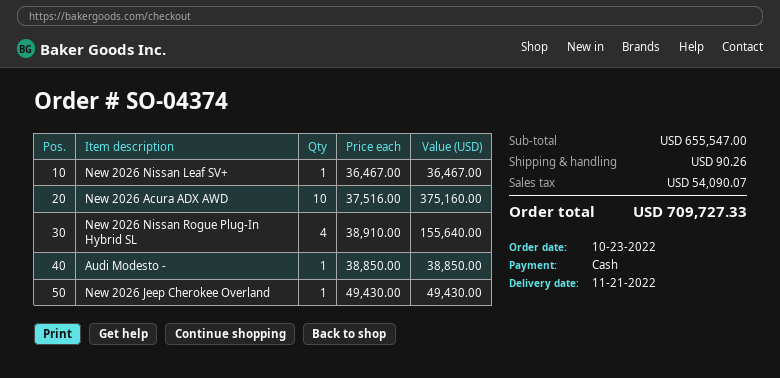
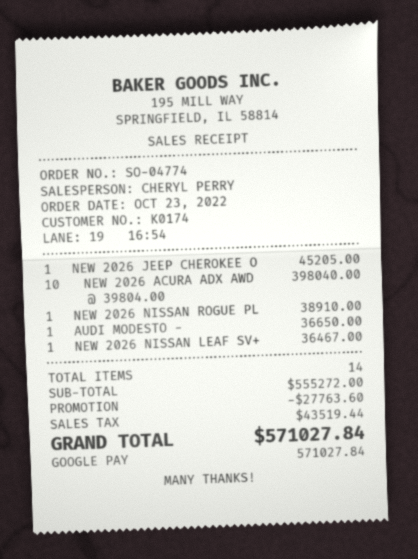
order number: SO-04374 -> SO-04774
payment method: cash -> Google Pay
New 2026 Acura ADX AWD: 10 x 37516.00 = 375160.00 -> 10 x 39804.00 = 398040.00
New 2026 Nissan Rogue Plug-In Hybrid SL: 4 x 38910.00 = 155640.00 -> 1 x 38910.00 = 38910.00
Audi Modesto -: 1 x 38850.00 = 38850.00 -> 1 x 36650.00 = 36650.00
New 2026 Jeep Cherokee Overland: 1 x 49430.00 = 49430.00 -> 1 x 45205.00 = 45205.00
subtotal: 655547.00 -> 555272.00
discount: none -> 27763.60
shipping: 90.26 -> none
tax: 54090.07 -> 43519.44
total: 709727.33 -> 571027.84

